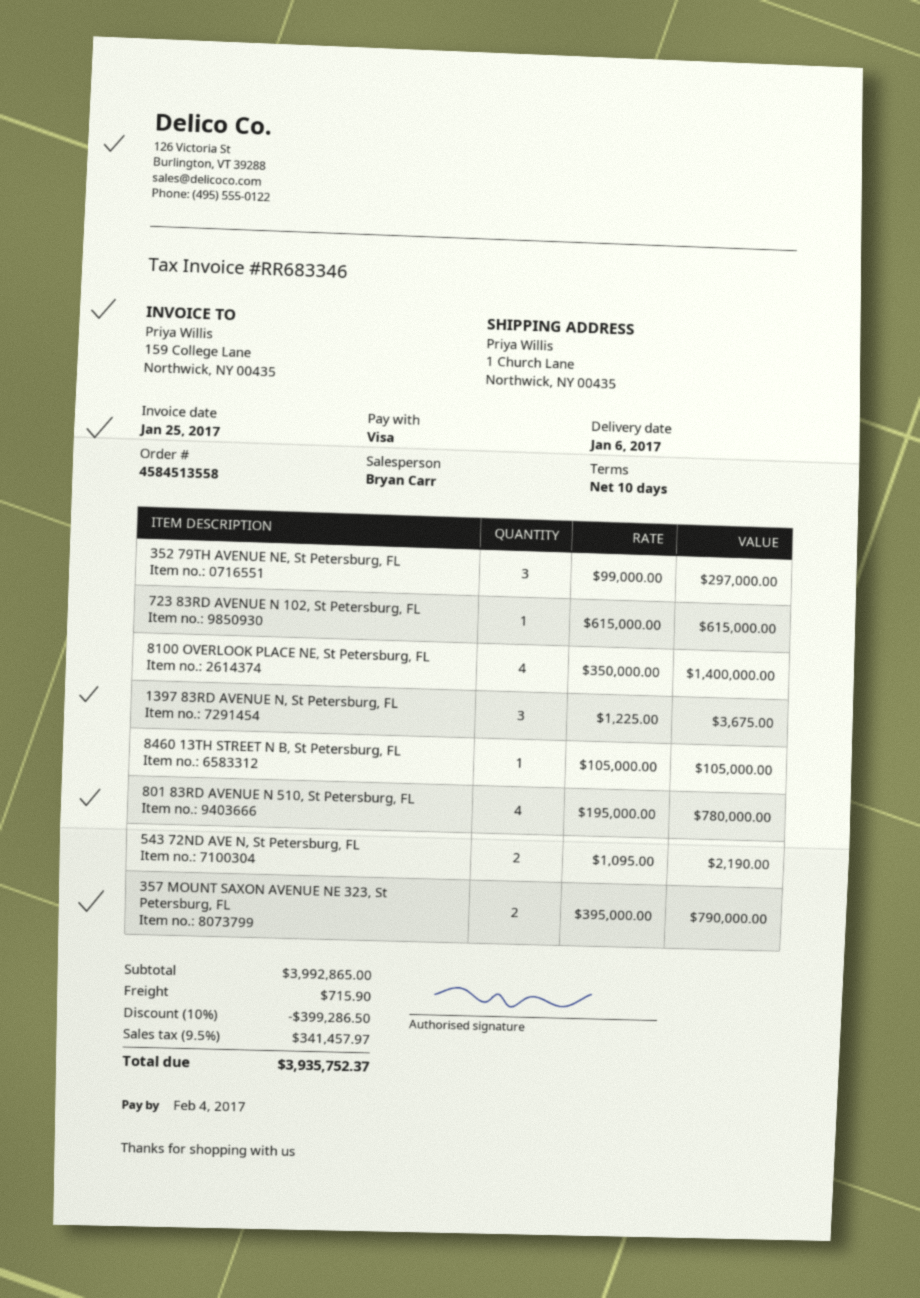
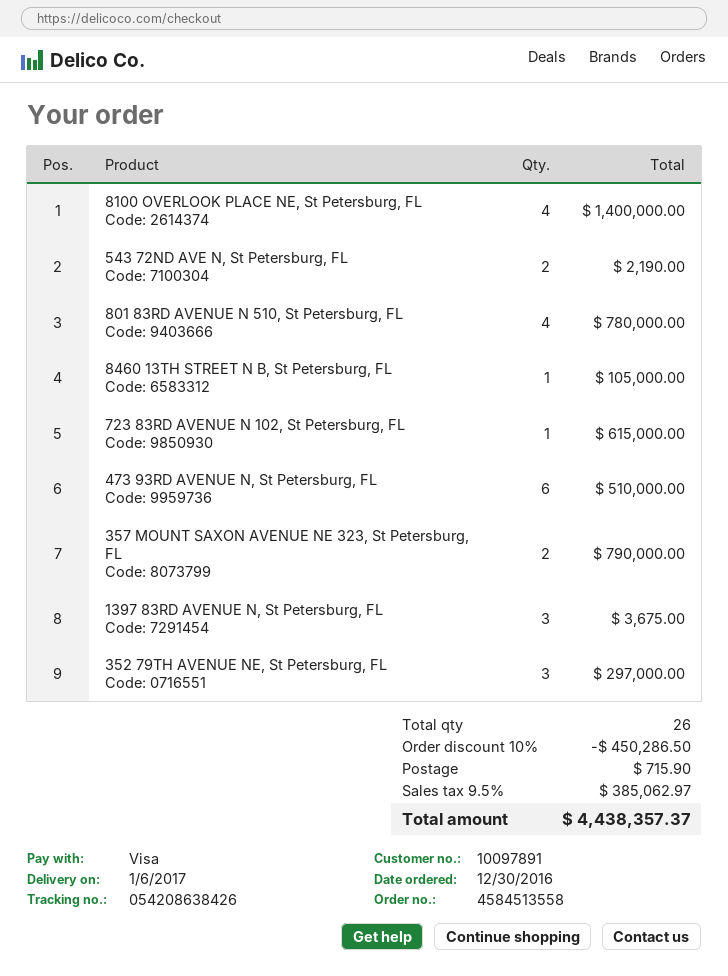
473 93RD AVENUE N, St Petersburg, FL: none -> 6 for 510000.00
discount: 10% = 399286.50 -> 10% = 450286.50
tax: 9.5% = 341457.97 -> 9.5% = 385062.97
total: 3935752.37 -> 4438357.37

